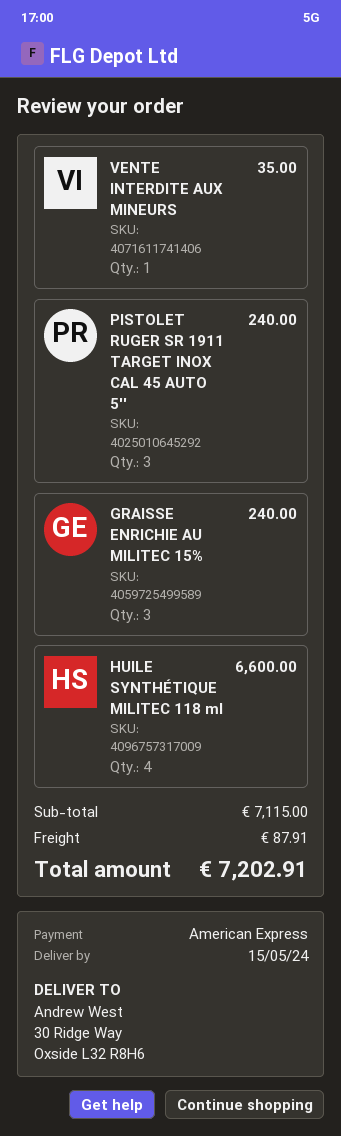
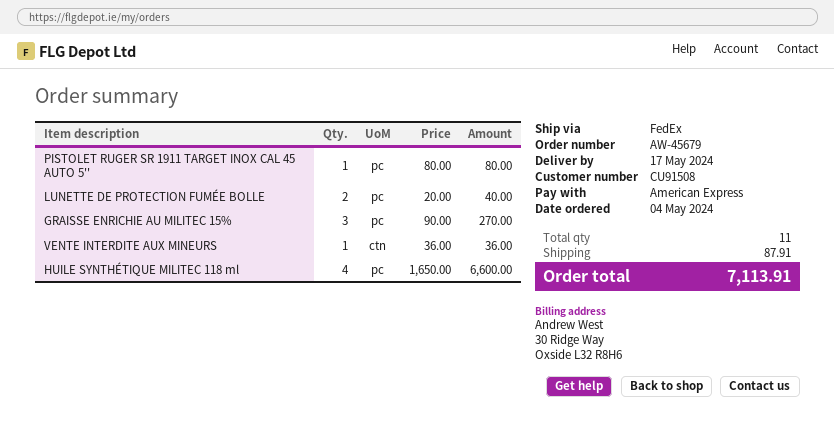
delivery date: 2024-05-15 -> 2024-05-17
VENTE INTERDITE AUX MINEURS: 1 for 35.00 -> 1 for 36.00
PISTOLET RUGER SR 1911 TARGET INOX CAL 45 AUTO 5'': 3 for 240.00 -> 1 for 80.00
GRAISSE ENRICHIE AU MILITEC 15%: 3 for 240.00 -> 3 for 270.00
LUNETTE DE PROTECTION FUMÉE BOLLE: none -> 2 for 40.00
total: 7202.91 -> 7113.91

